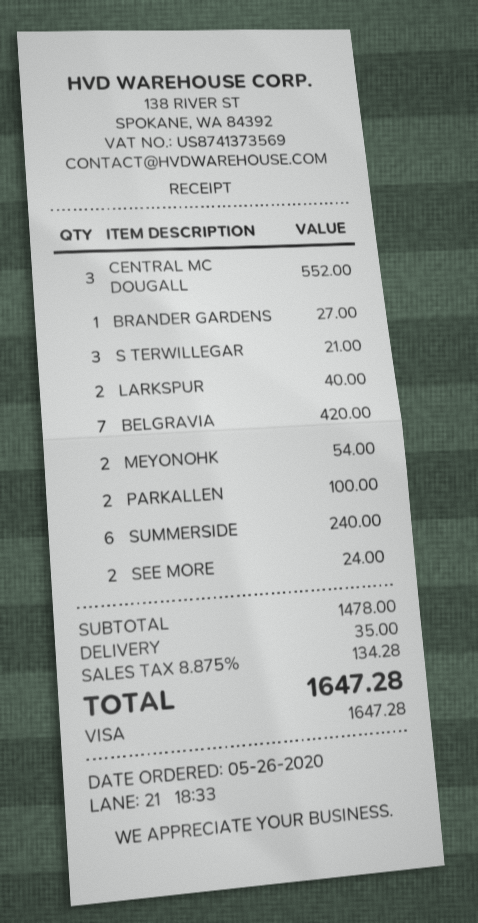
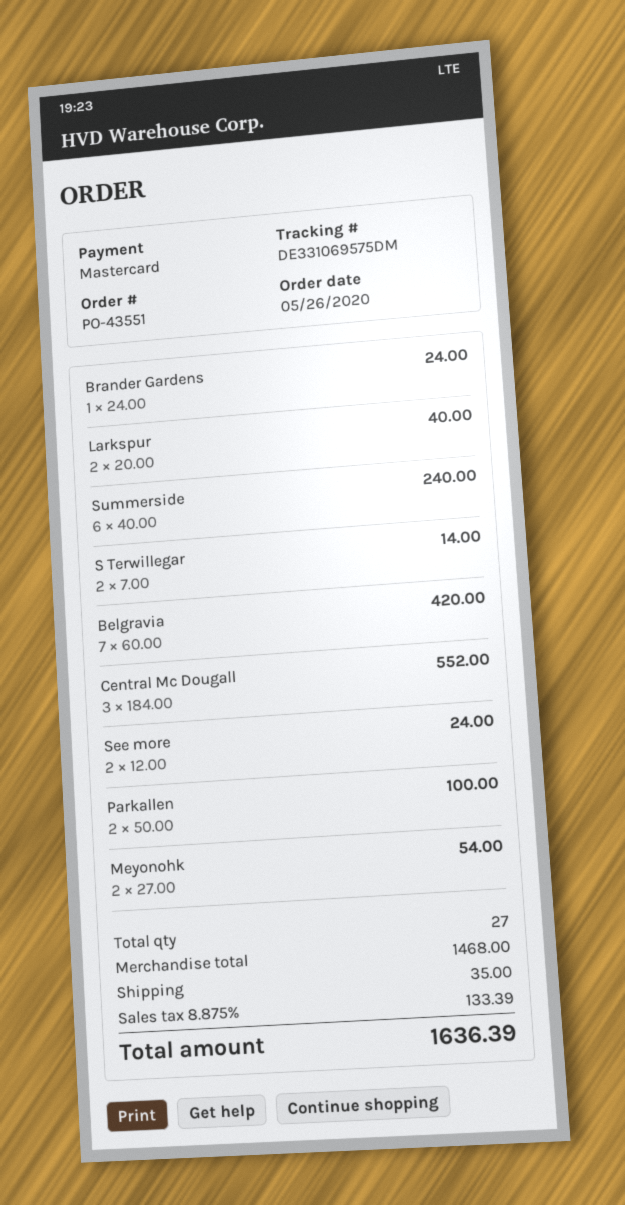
payment method: Visa -> Mastercard
BRANDER GARDENS: 1 for 27.00 -> 1 for 24.00
S TERWILLEGAR: 3 for 21.00 -> 2 for 14.00
subtotal: 1478.00 -> 1468.00
tax: 8.875% = 134.28 -> 8.875% = 133.39
total: 1647.28 -> 1636.39

